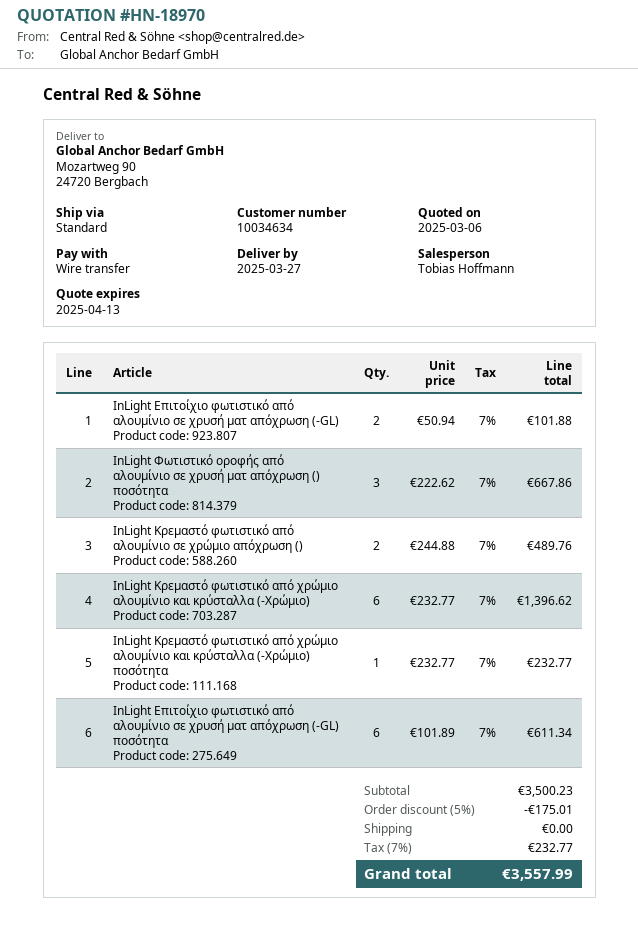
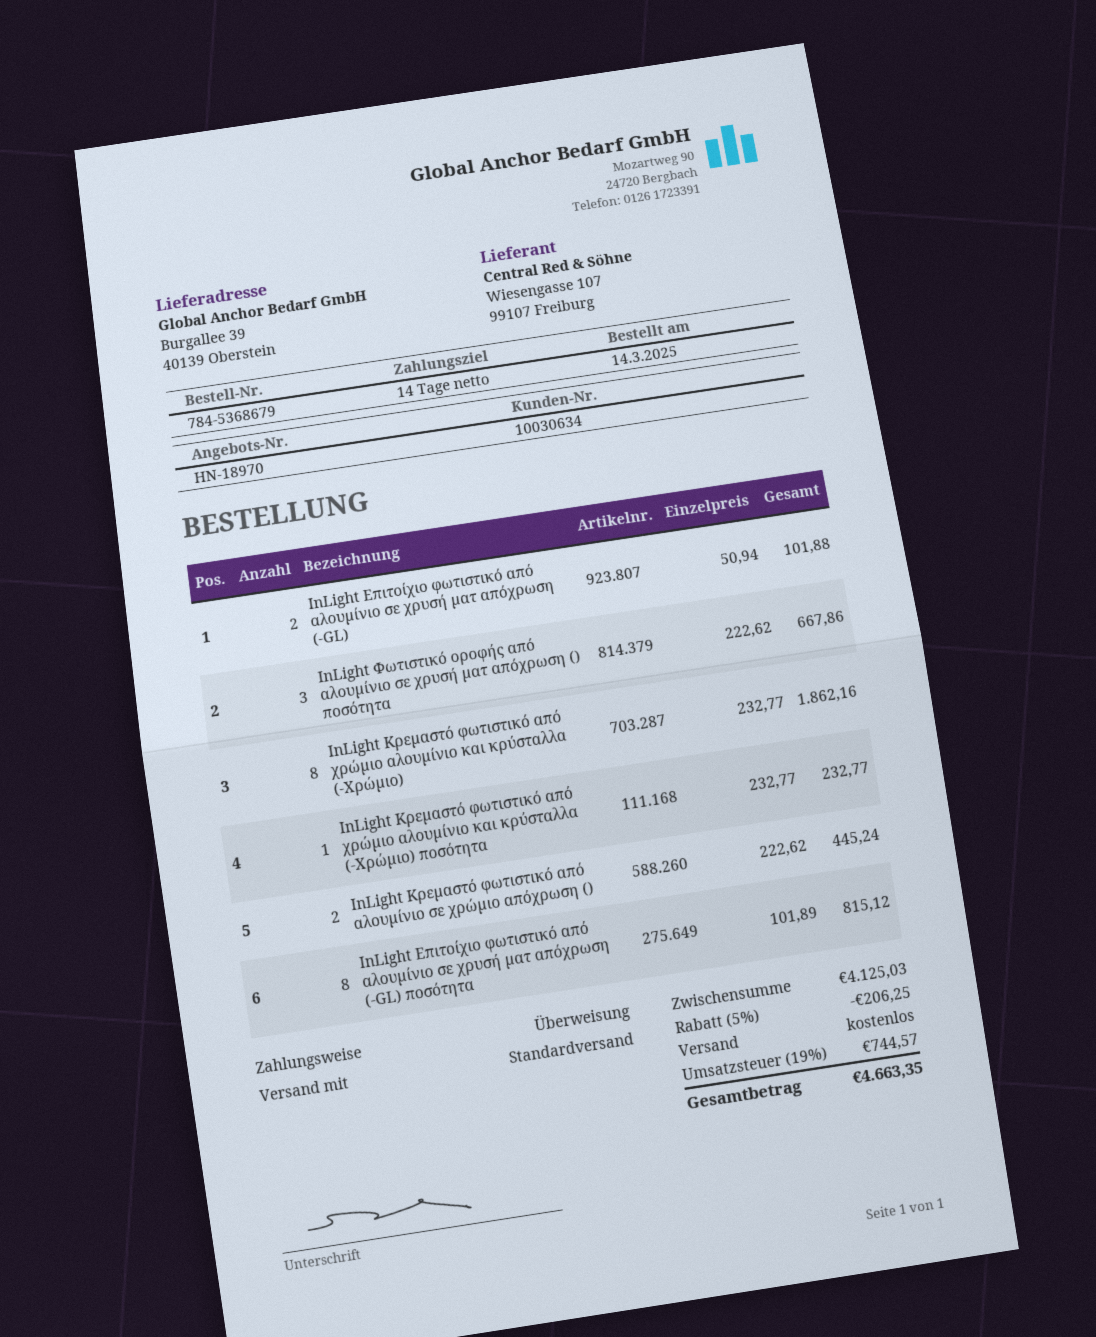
customer number: 10034634 -> 10030634
ship to: Mozartweg 90, 24720 Bergbach -> Burgallee 39, 40139 Oberstein
InLight Κρεμαστό φωτιστικό από αλουμίνιο σε χρώμιο απόχρωση (): 2 x 244.88 = 489.76 -> 2 x 222.62 = 445.24
InLight Κρεμαστό φωτιστικό από χρώμιο αλουμίνιο και κρύσταλλα (-Χρώμιο): 6 x 232.77 = 1396.62 -> 8 x 232.77 = 1862.16
InLight Επιτοίχιο φωτιστικό από αλουμίνιο σε χρυσή ματ απόχρωση (-GL) ποσότητα: 6 x 101.89 = 611.34 -> 8 x 101.89 = 815.12
subtotal: 3500.23 -> 4125.03
discount: 5% = 175.01 -> 5% = 206.25
tax: 7% = 232.77 -> 19% = 744.57
total: 3557.99 -> 4663.35

